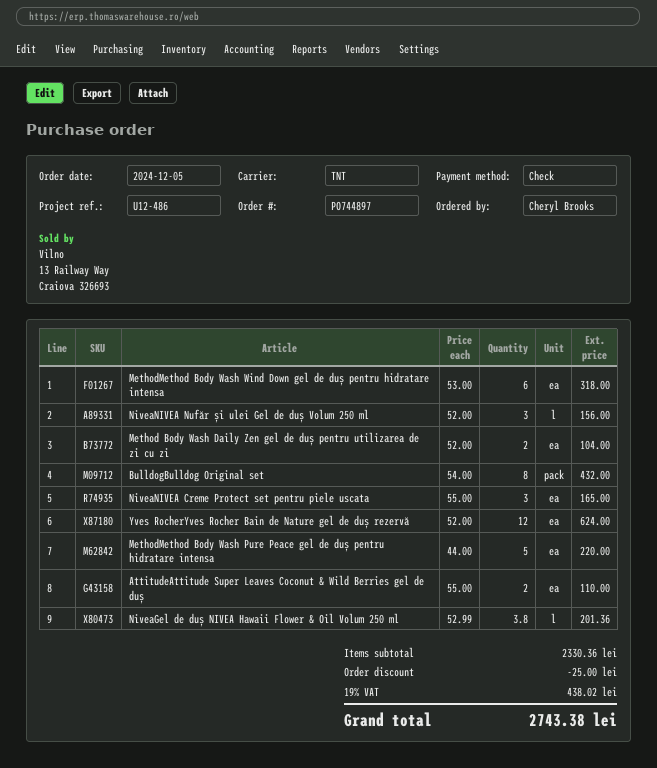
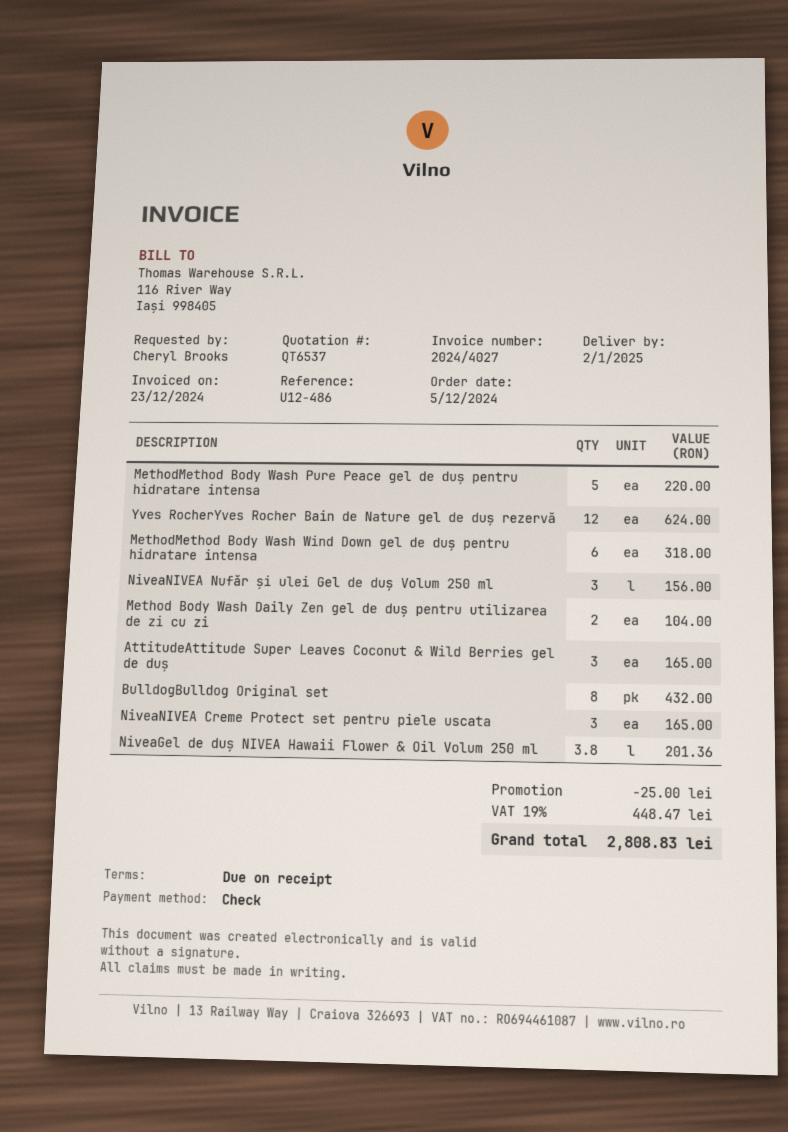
AttitudeAttitude Super Leaves Coconut & Wild Berries gel de duș: 2 for 110.00 -> 3 for 165.00
tax: 19% = 438.02 -> 19% = 448.47
total: 2743.38 -> 2808.83

